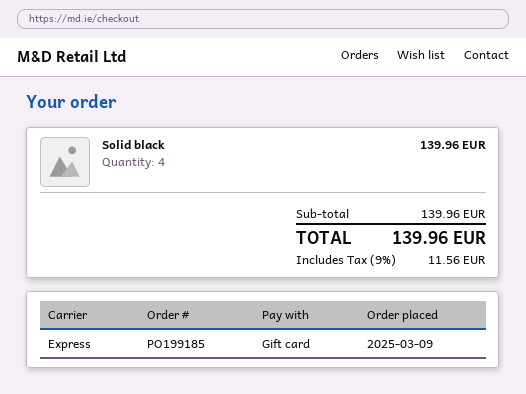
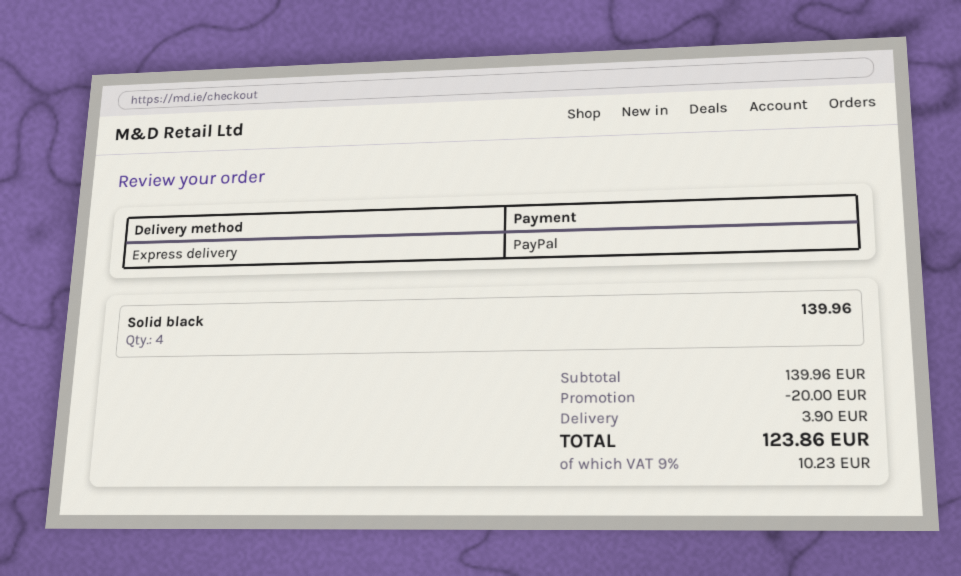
payment method: gift card -> PayPal
discount: none -> 20.00
shipping: none -> 3.90
tax: 9% = 11.56 -> 9% = 10.23
total: 139.96 -> 123.86

